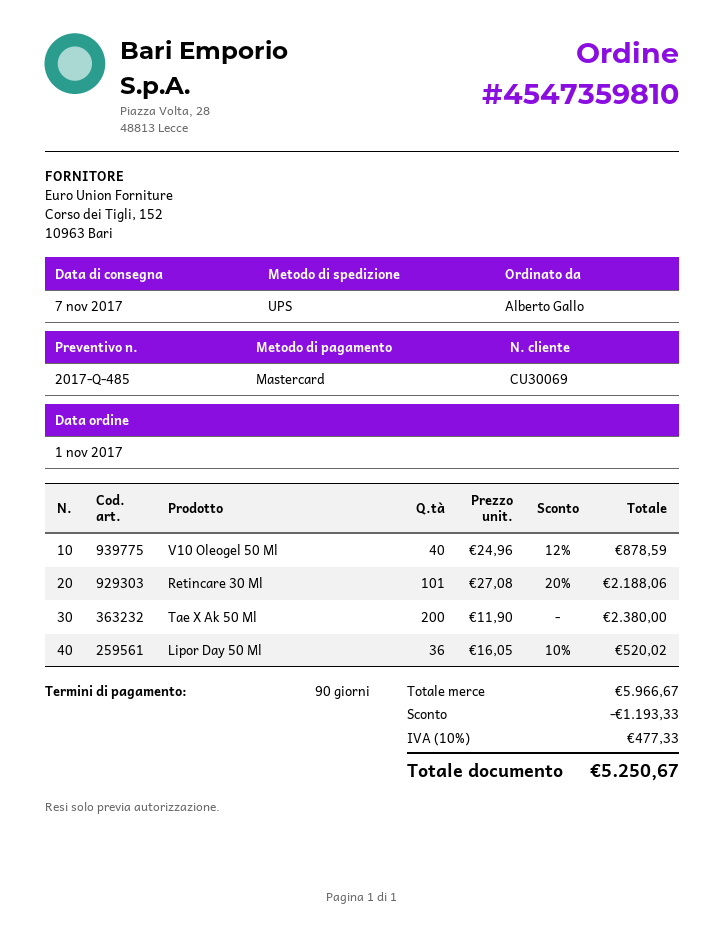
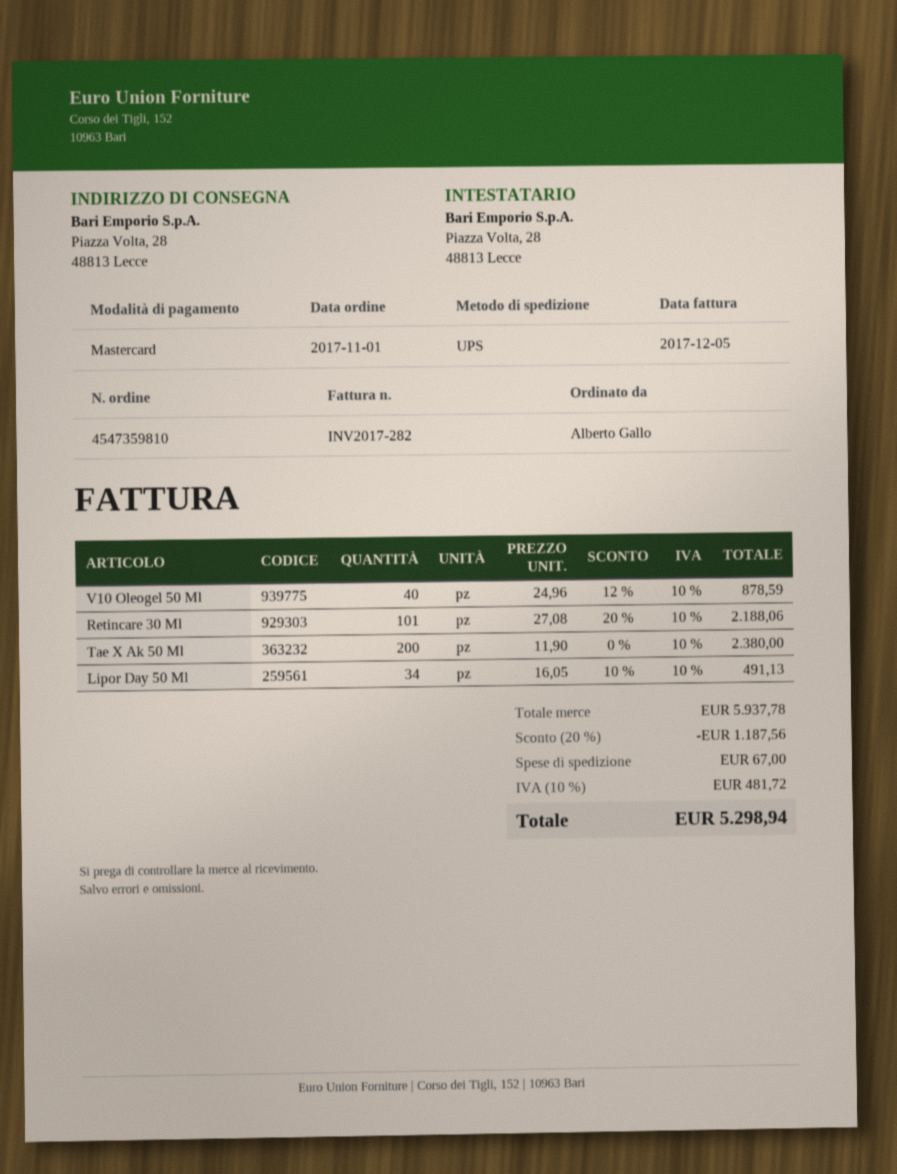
Lipor Day 50 Ml: 36 x 16.05 - 10% = 520.02 -> 34 x 16.05 - 10% = 491.13
subtotal: 5966.67 -> 5937.78
discount: 1193.33 -> 1187.56
shipping: none -> 67.00
tax: 10% = 477.33 -> 10% = 481.72
total: 5250.67 -> 5298.94

